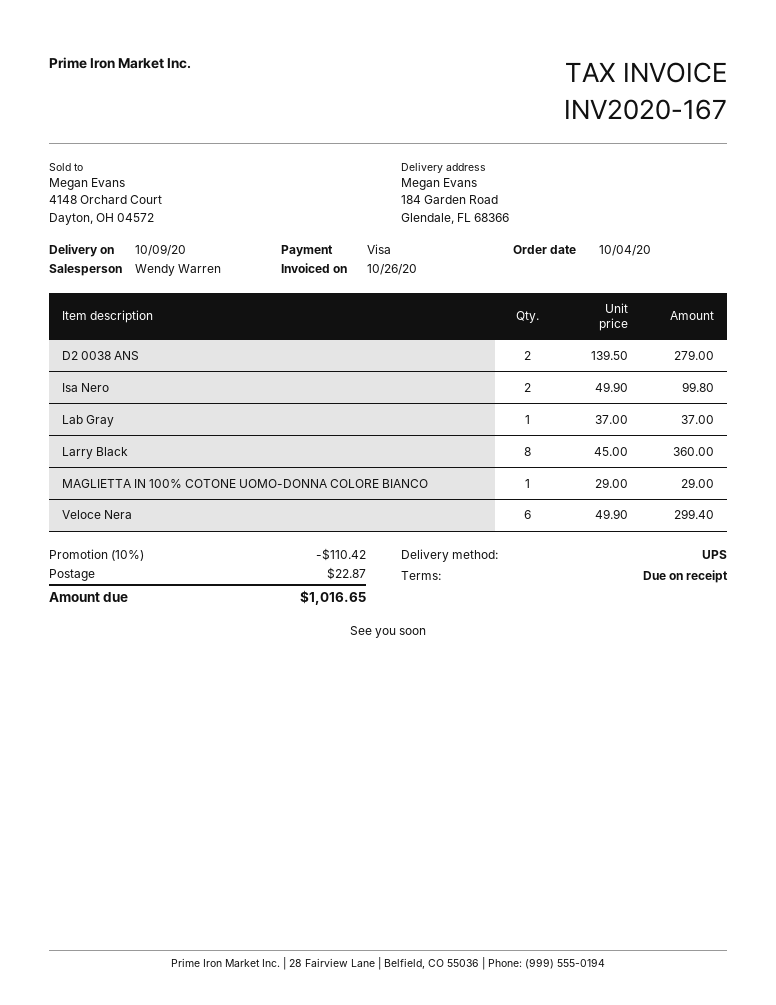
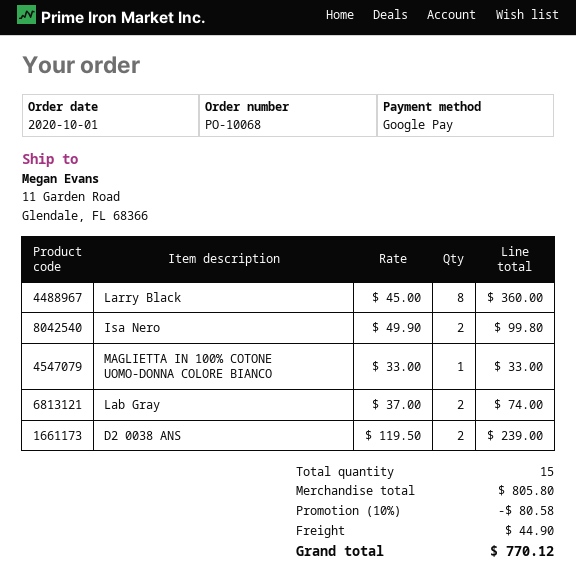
order date: 2020-10-04 -> 2020-10-01
payment method: Visa -> Google Pay
ship to: 184 Garden Road, Glendale, FL 68366 -> 11 Garden Road, Glendale, FL 68366
D2 0038 ANS: 2 x 139.50 = 279.00 -> 2 x 119.50 = 239.00
Lab Gray: 1 x 37.00 = 37.00 -> 2 x 37.00 = 74.00
MAGLIETTA IN 100% COTONE UOMO-DONNA COLORE BIANCO: 1 x 29.00 = 29.00 -> 1 x 33.00 = 33.00
Veloce Nera: 6 x 49.90 = 299.40 -> none
discount: 10% = 110.42 -> 10% = 80.58
shipping: 22.87 -> 44.90
total: 1016.65 -> 770.12

